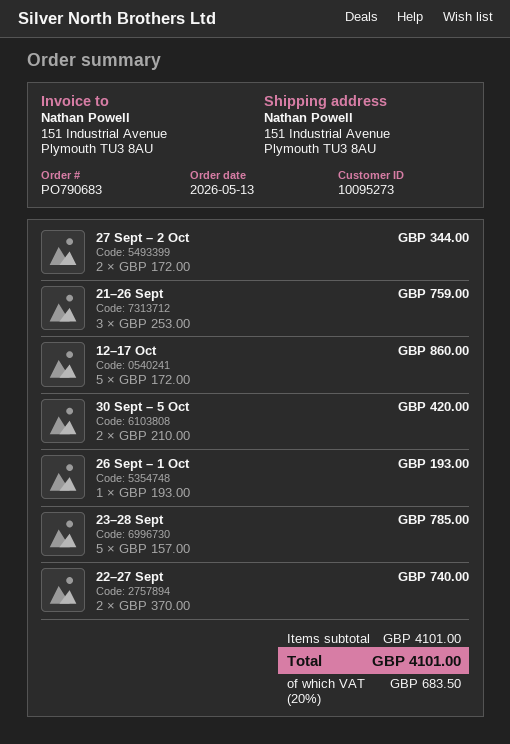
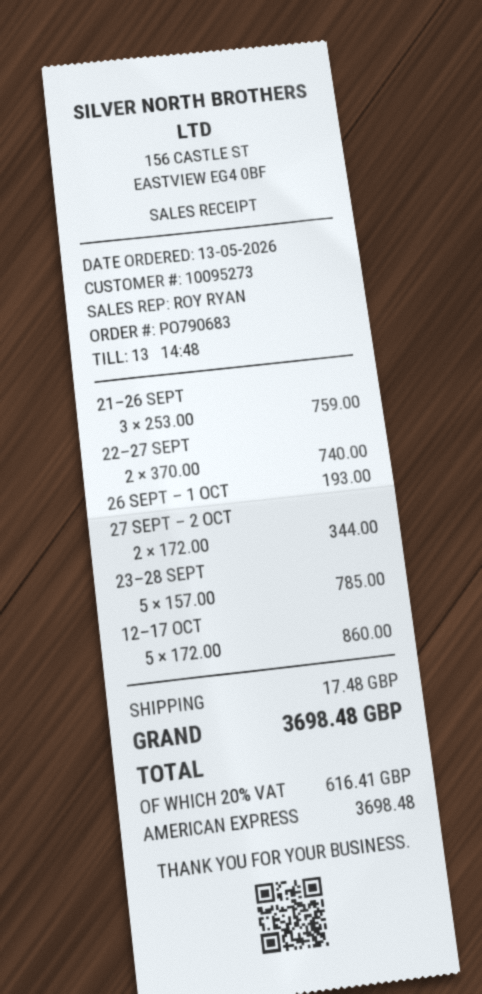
30 Sept – 5 Oct: 2 x 210.00 = 420.00 -> none
shipping: none -> 17.48
tax: 20% = 683.50 -> 20% = 616.41
total: 4101.00 -> 3698.48

